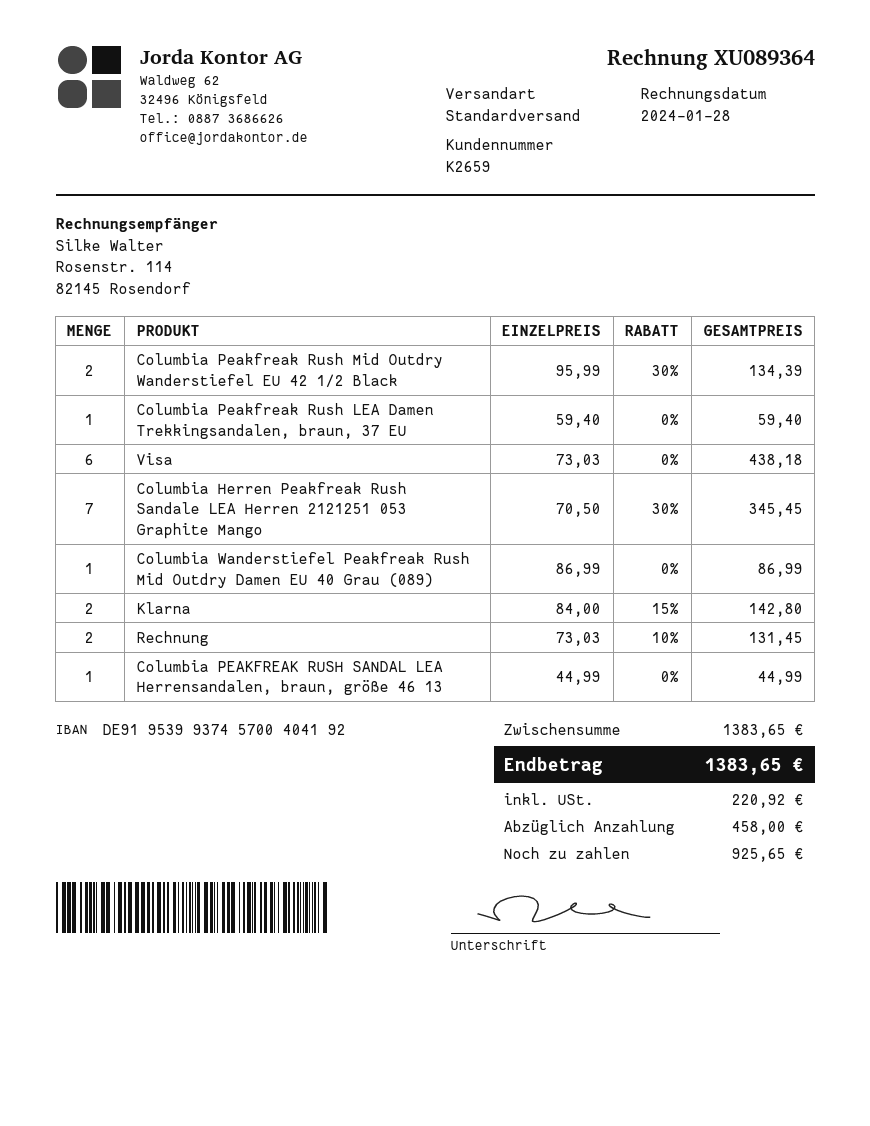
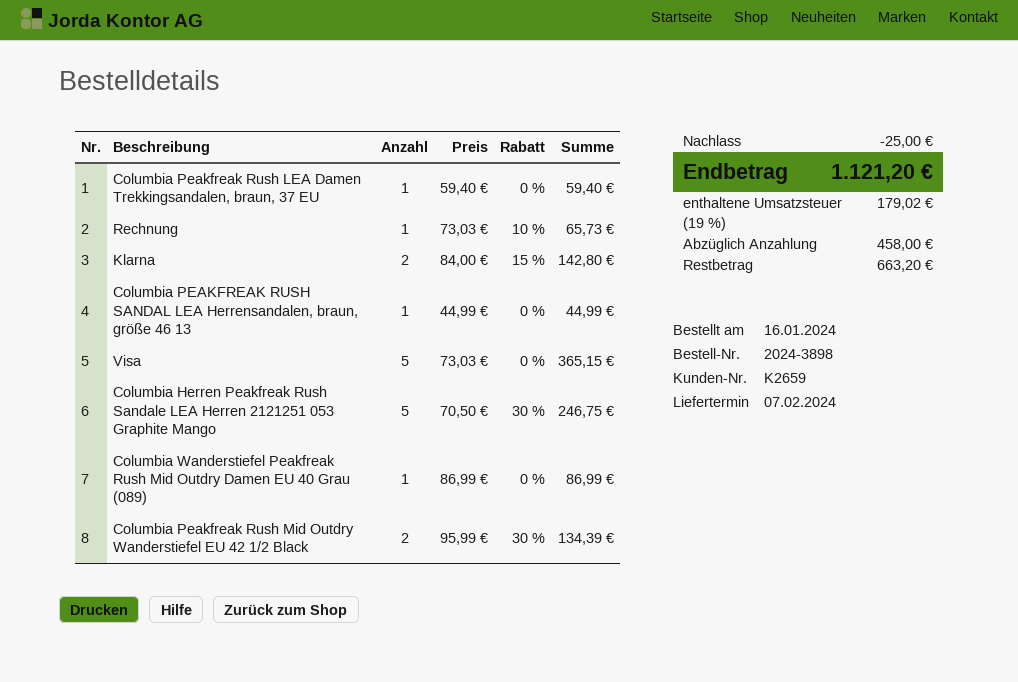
Visa: 6 x 73.03 = 438.18 -> 5 x 73.03 = 365.15
Columbia Herren Peakfreak Rush Sandale LEA Herren 2121251 053 Graphite Mango: 7 x 70.50 - 30% = 345.45 -> 5 x 70.50 - 30% = 246.75
Rechnung: 2 x 73.03 - 10% = 131.45 -> 1 x 73.03 - 10% = 65.73
discount: none -> 25.00
tax: 220.92 -> 179.02
total: 1383.65 -> 1121.20
balance: 925.65 -> 663.20

